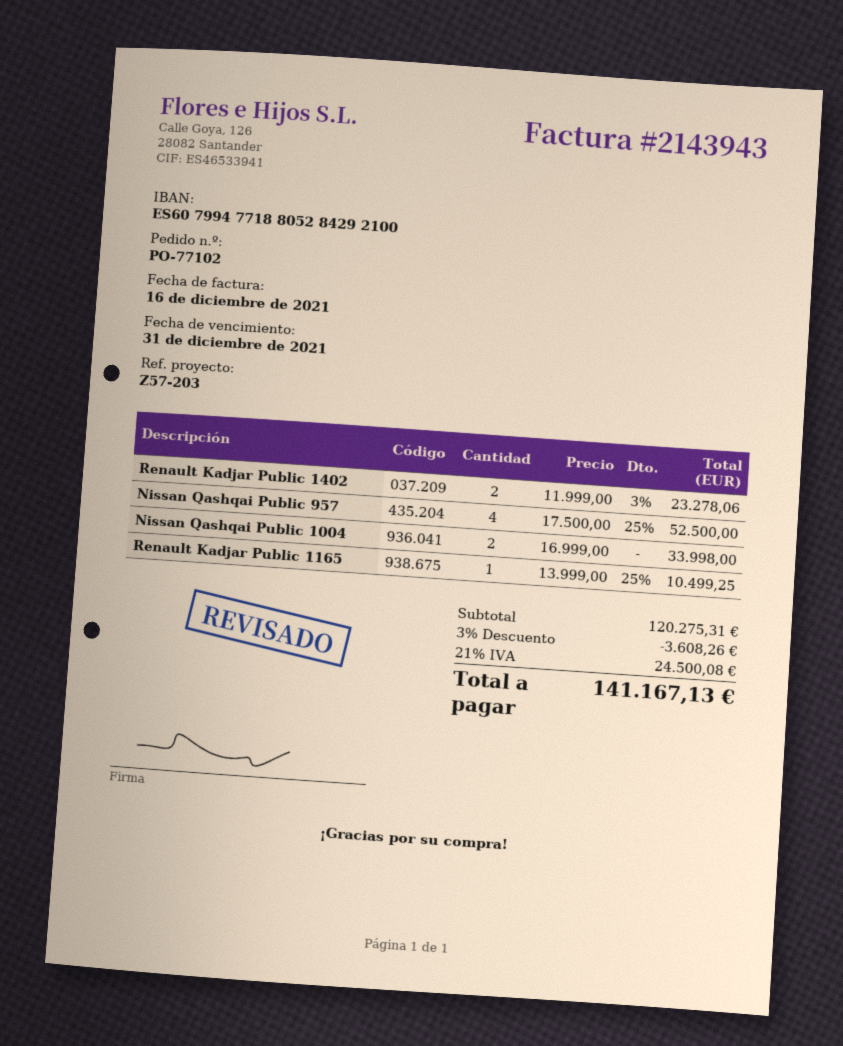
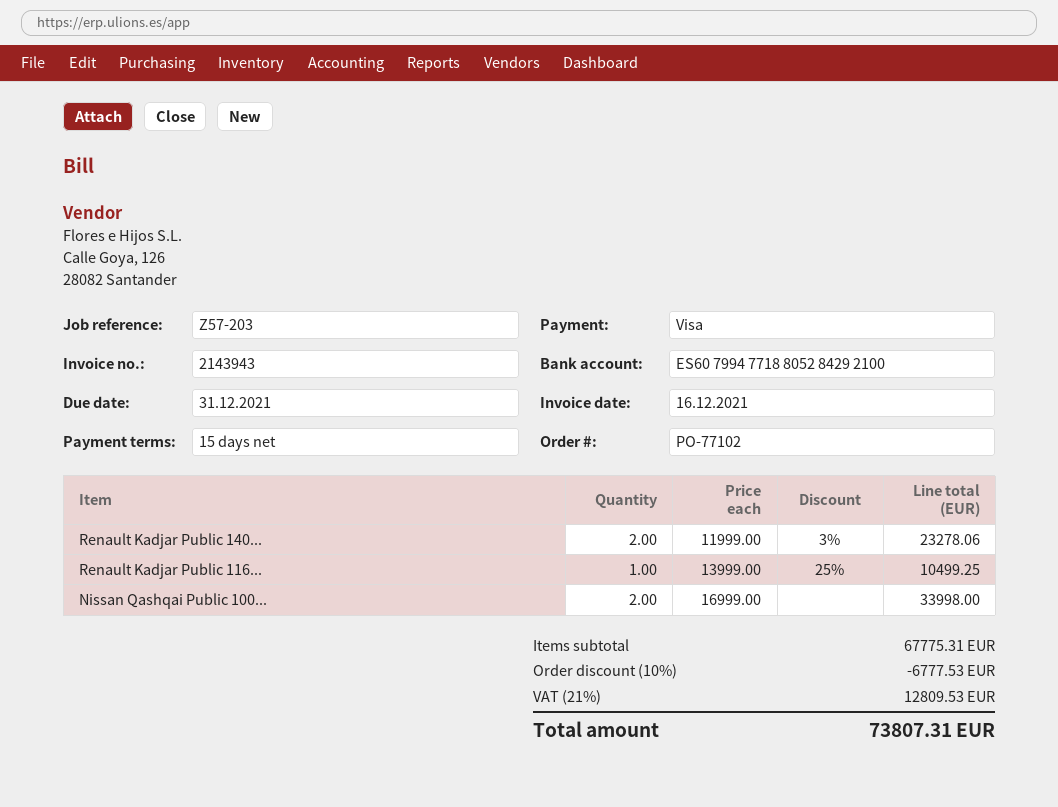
Nissan Qashqai Public 957: 4 x 17500.00 - 25% = 52500.00 -> none
subtotal: 120275.31 -> 67775.31
discount: 3% = 3608.26 -> 10% = 6777.53
tax: 21% = 24500.08 -> 21% = 12809.53
total: 141167.13 -> 73807.31

